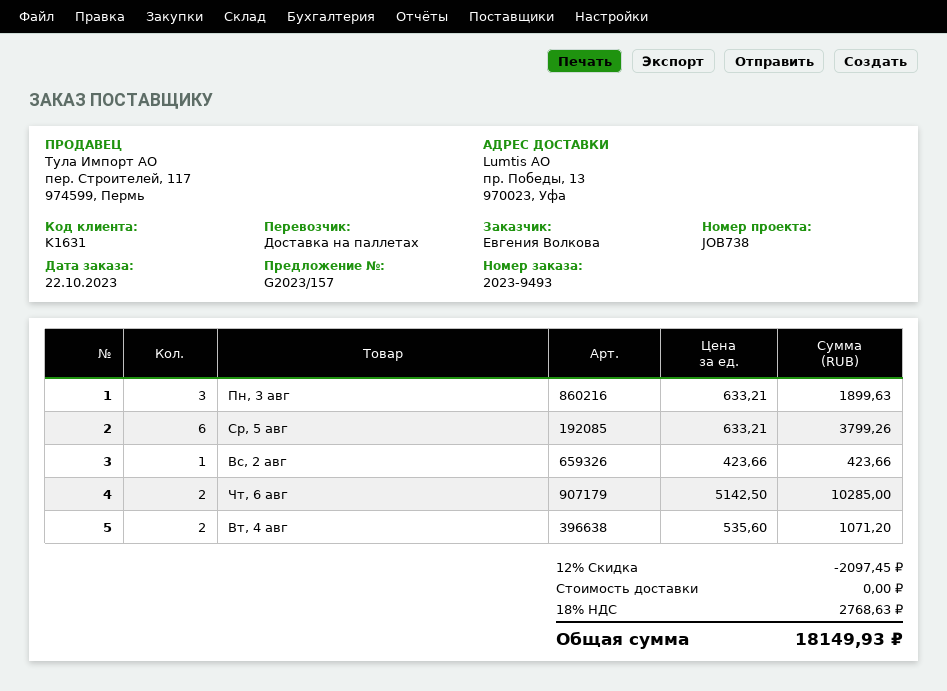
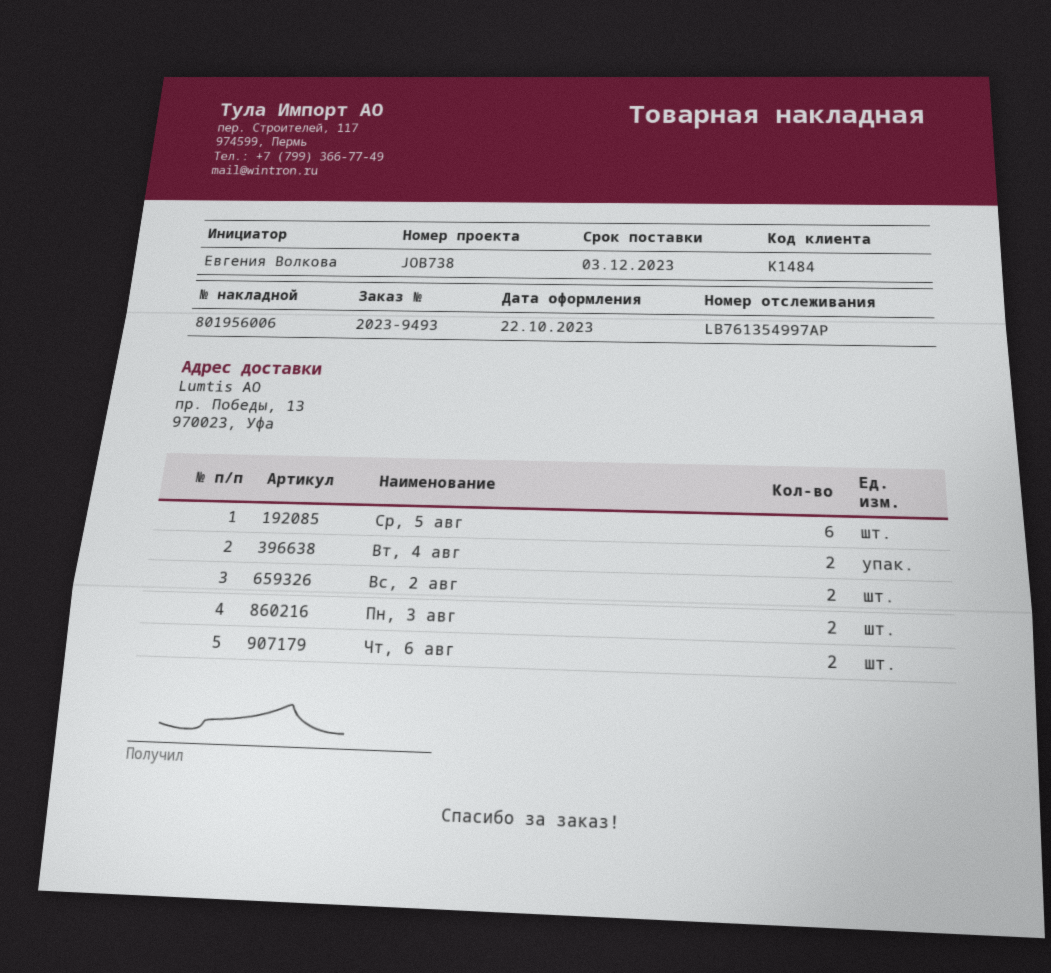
customer number: K1631 -> K1484
Пн, 3 авг: 3 -> 2
Вс, 2 авг: 1 -> 2

